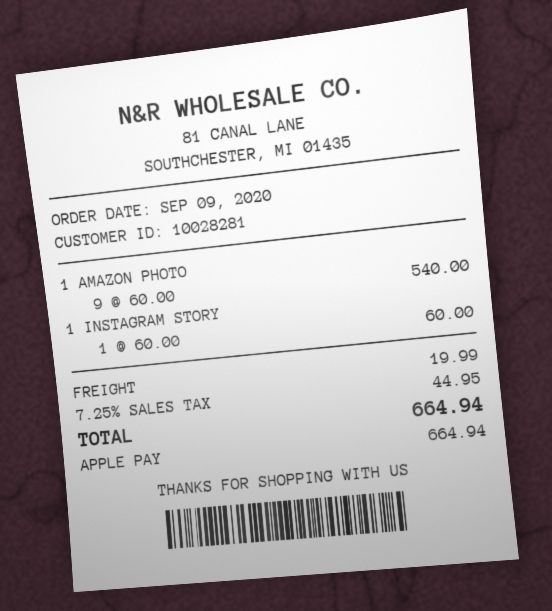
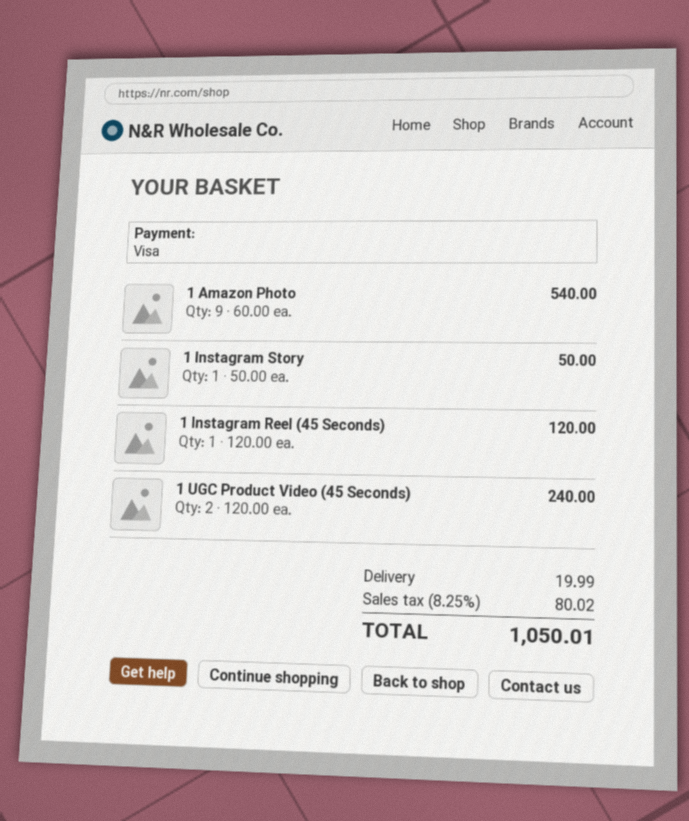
payment method: Apple Pay -> Visa
1 INSTAGRAM STORY: 1 x 60.00 = 60.00 -> 1 x 50.00 = 50.00
1 Instagram Reel (45 Seconds): none -> 1 x 120.00 = 120.00
1 UGC Product Video (45 Seconds): none -> 2 x 120.00 = 240.00
tax: 7.25% = 44.95 -> 8.25% = 80.02
total: 664.94 -> 1050.01

